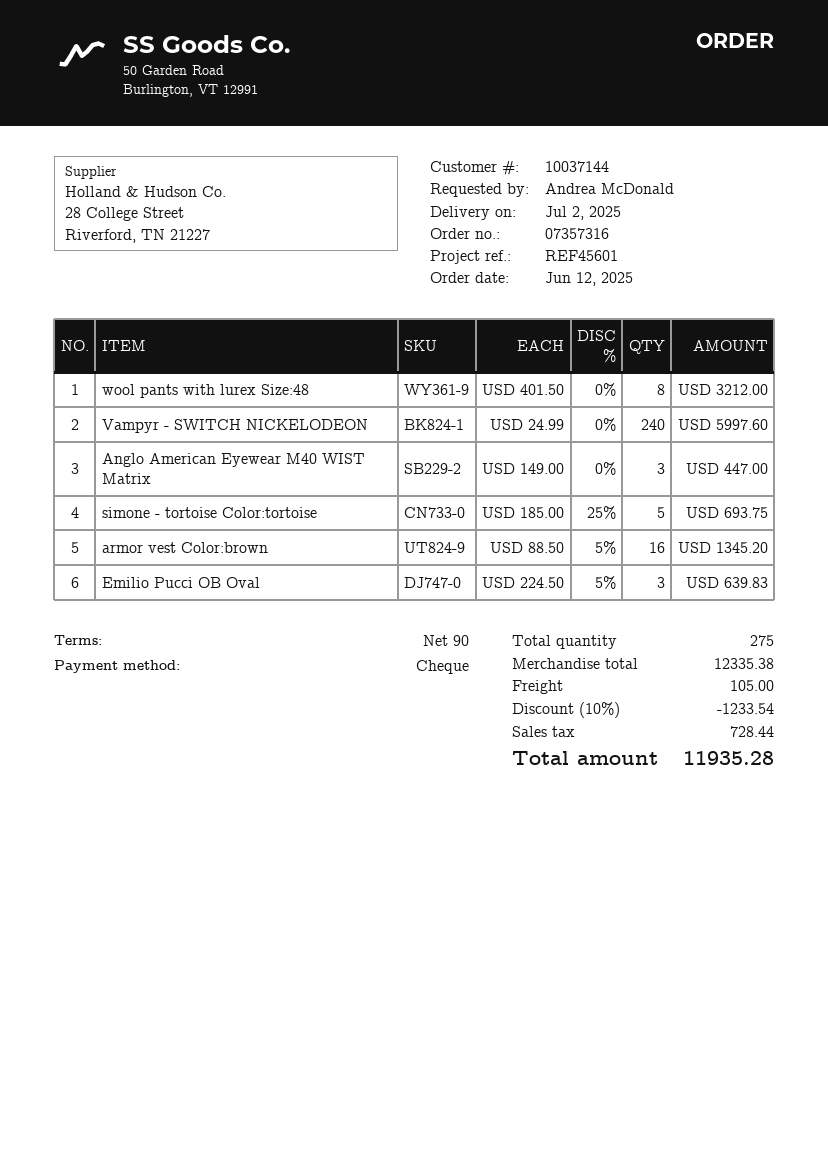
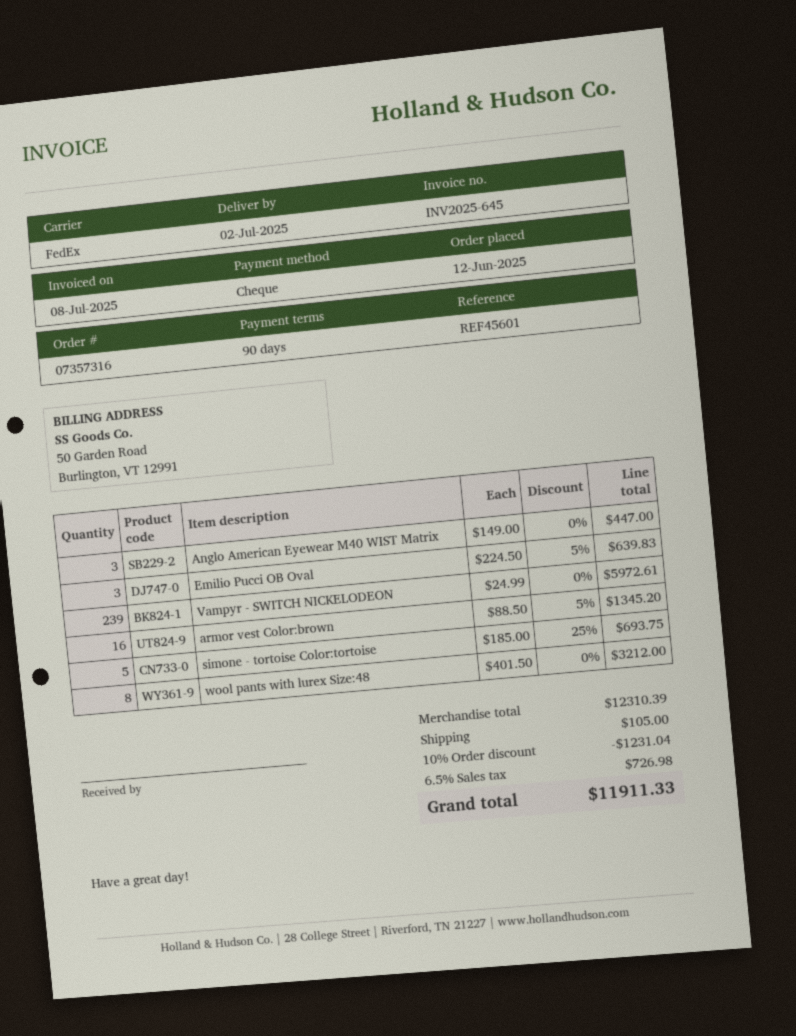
Vampyr - SWITCH NICKELODEON: 240 x 24.99 = 5997.60 -> 239 x 24.99 = 5972.61
subtotal: 12335.38 -> 12310.39
discount: 10% = 1233.54 -> 10% = 1231.04
tax: 728.44 -> 726.98
total: 11935.28 -> 11911.33

